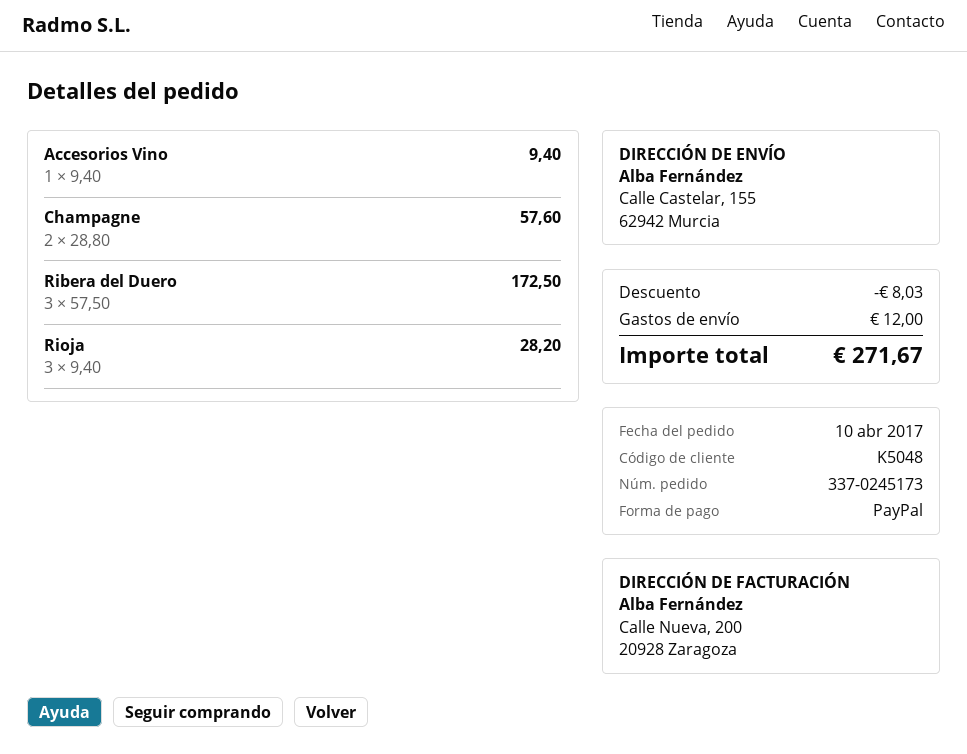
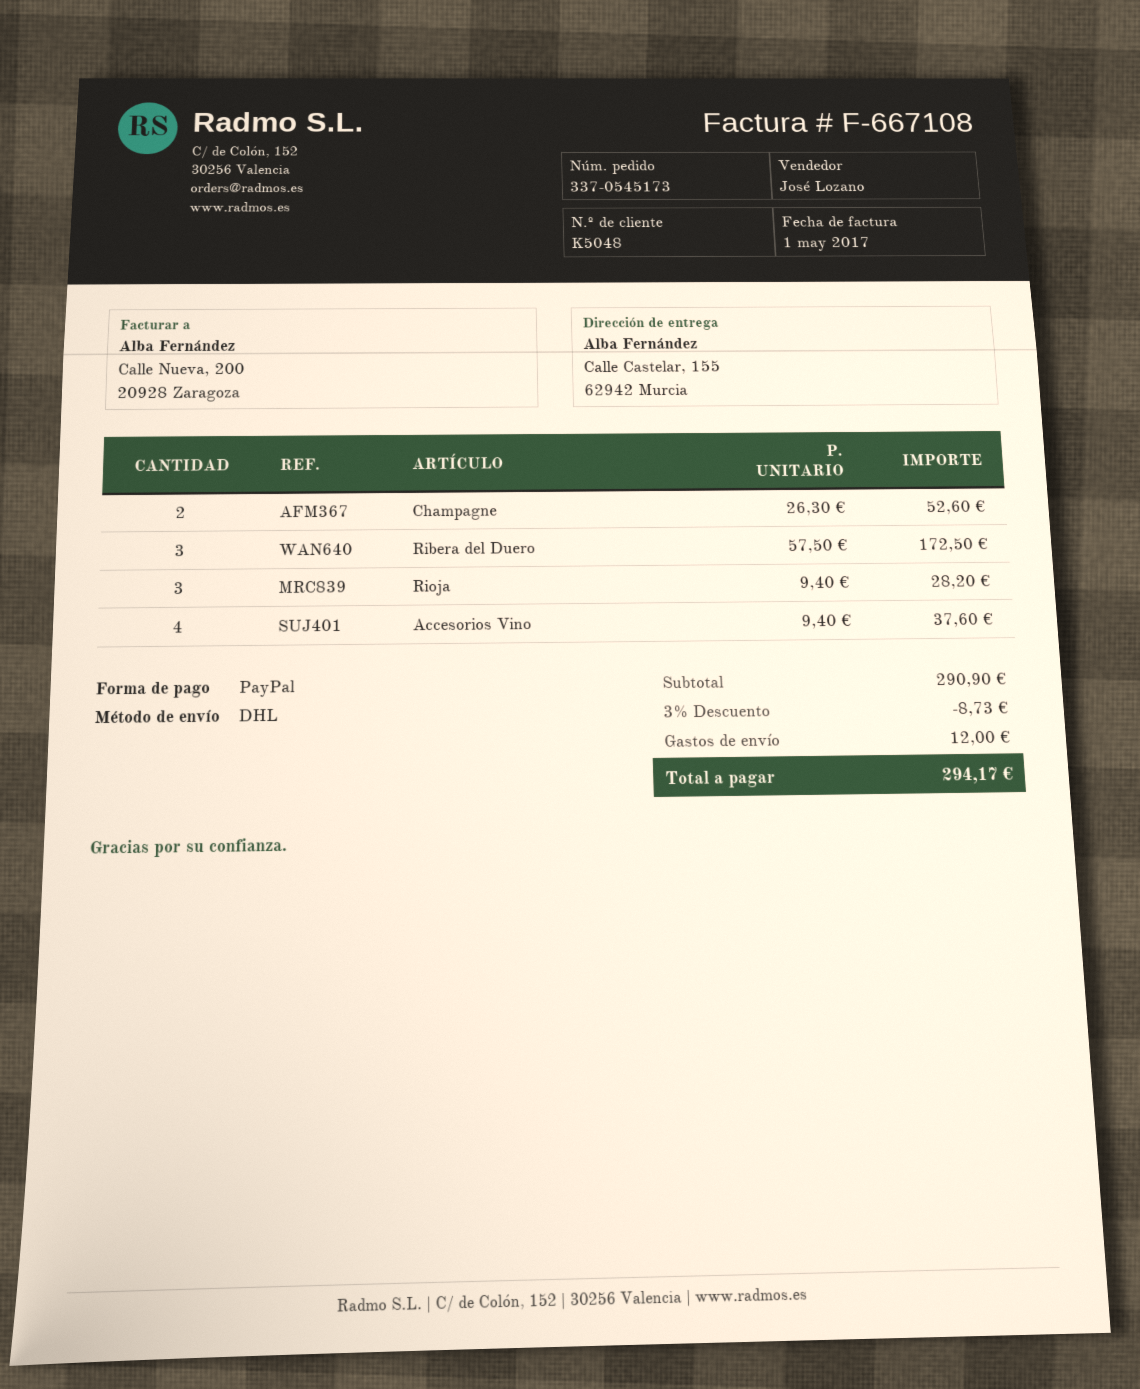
order number: 337-0245173 -> 337-0545173
Accesorios Vino: 1 x 9.40 = 9.40 -> 4 x 9.40 = 37.60
Champagne: 2 x 28.80 = 57.60 -> 2 x 26.30 = 52.60
discount: 8.03 -> 8.73
total: 271.67 -> 294.17

